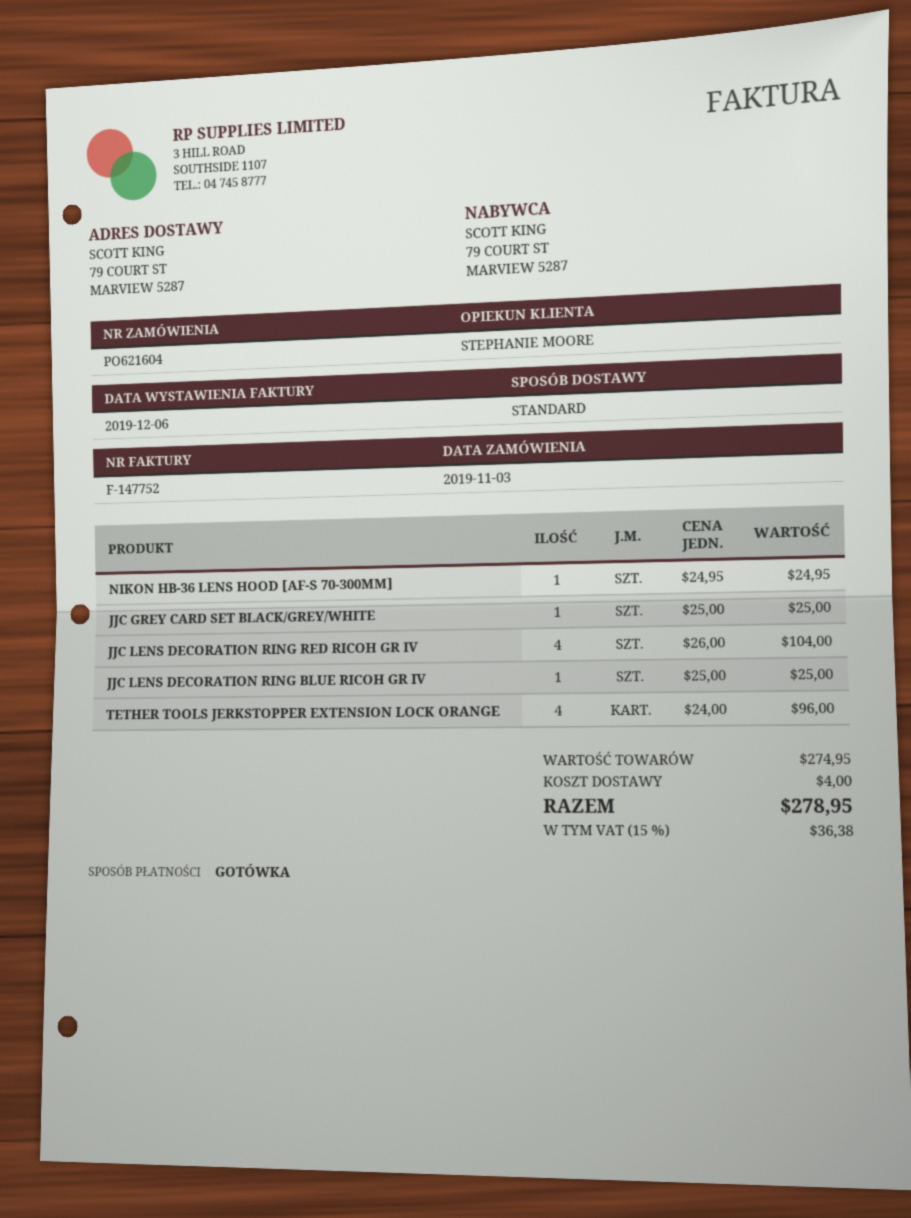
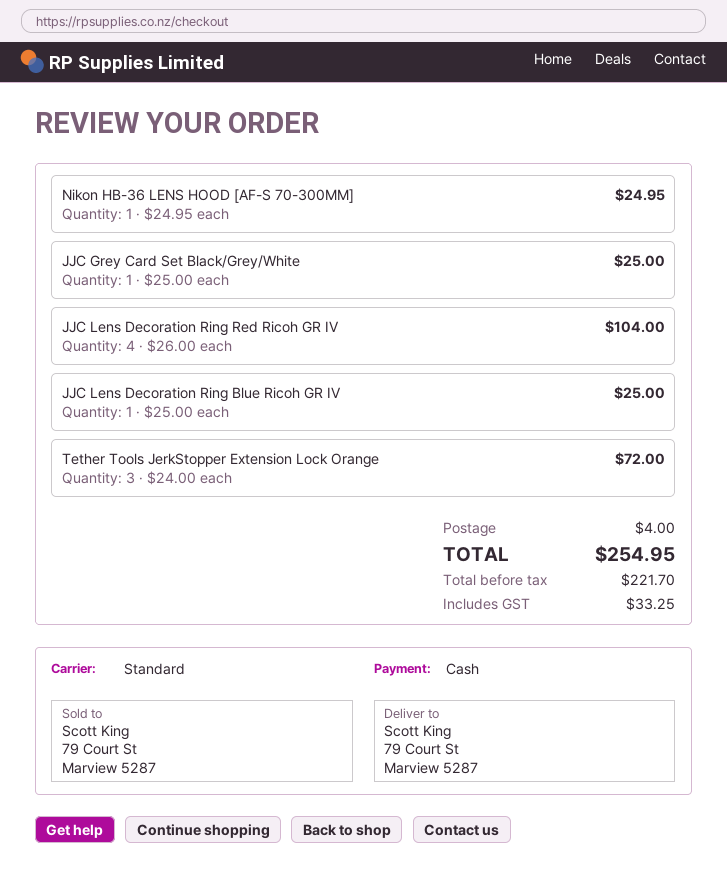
TETHER TOOLS JERKSTOPPER EXTENSION LOCK ORANGE: 4 x 24.00 = 96.00 -> 3 x 24.00 = 72.00
tax: 36.38 -> 33.25
total: 278.95 -> 254.95

